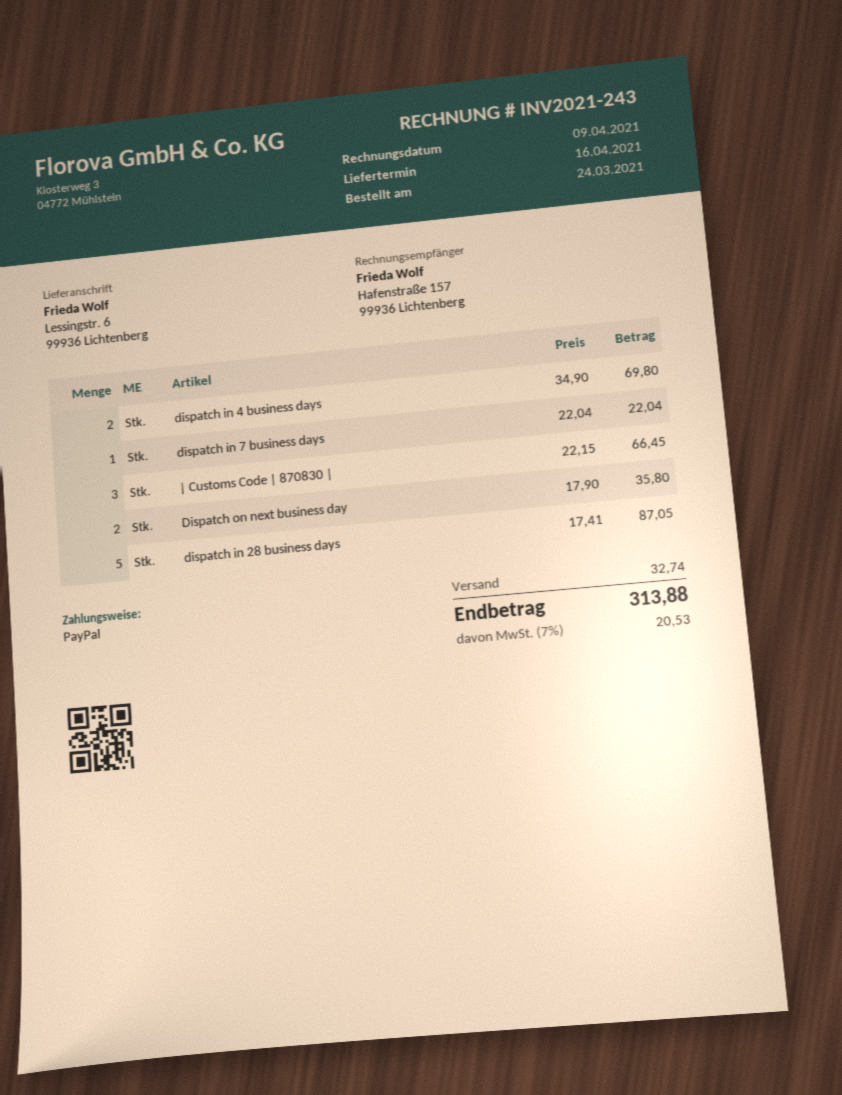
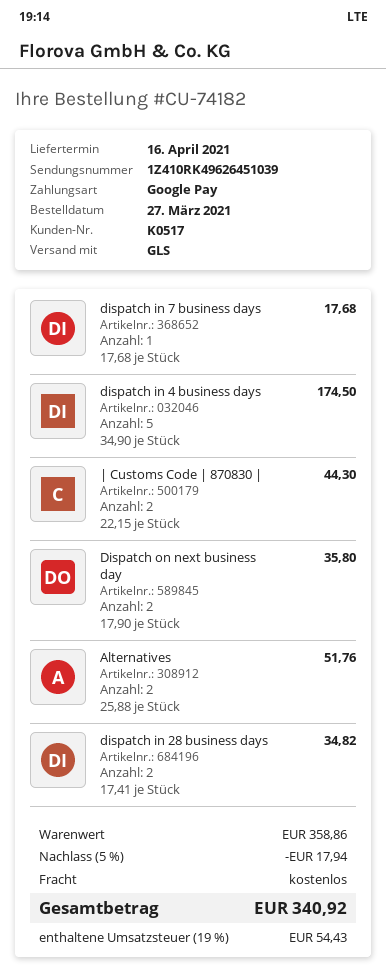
order date: 2021-03-24 -> 2021-03-27
payment method: PayPal -> Google Pay
dispatch in 4 business days: 2 x 34.90 = 69.80 -> 5 x 34.90 = 174.50
dispatch in 7 business days: 1 x 22.04 = 22.04 -> 1 x 17.68 = 17.68
| Customs Code | 870830 |: 3 x 22.15 = 66.45 -> 2 x 22.15 = 44.30
dispatch in 28 business days: 5 x 17.41 = 87.05 -> 2 x 17.41 = 34.82
Alternatives: none -> 2 x 25.88 = 51.76
discount: none -> 5% = 17.94
shipping: 32.74 -> 0.00
tax: 7% = 20.53 -> 19% = 54.43
total: 313.88 -> 340.92

